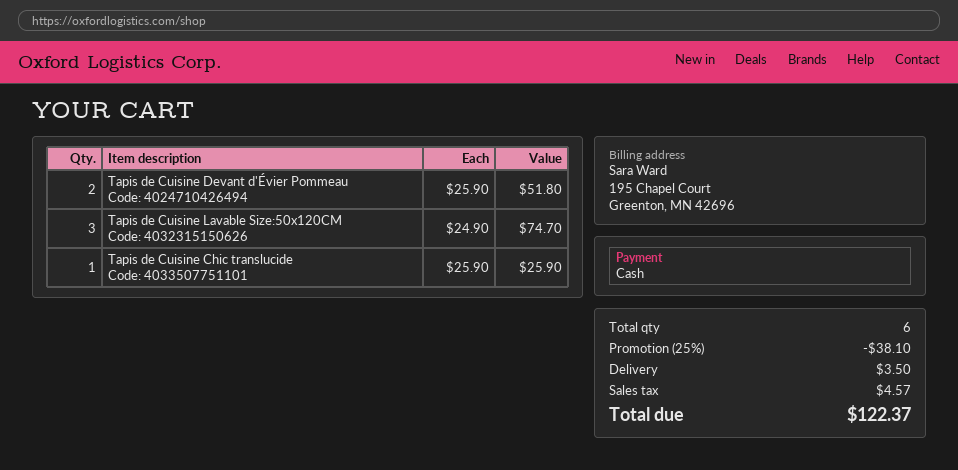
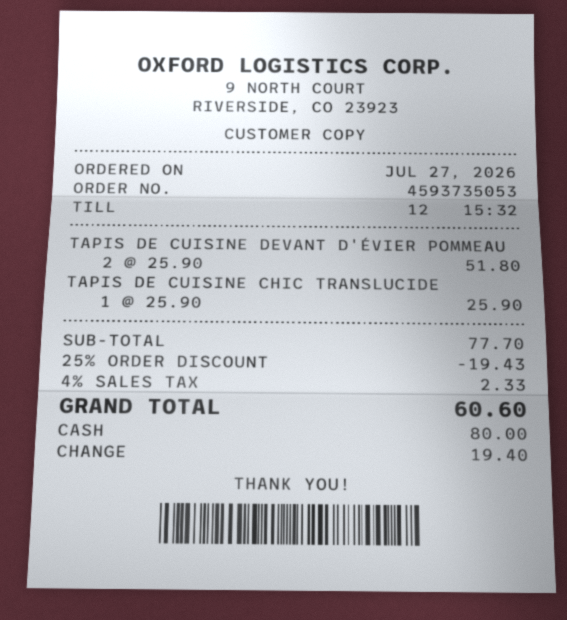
Tapis de Cuisine Lavable Size:50x120CM: 3 x 24.90 = 74.70 -> none
discount: 25% = 38.10 -> 25% = 19.43
shipping: 3.50 -> none
tax: 4.57 -> 2.33
total: 122.37 -> 60.60

